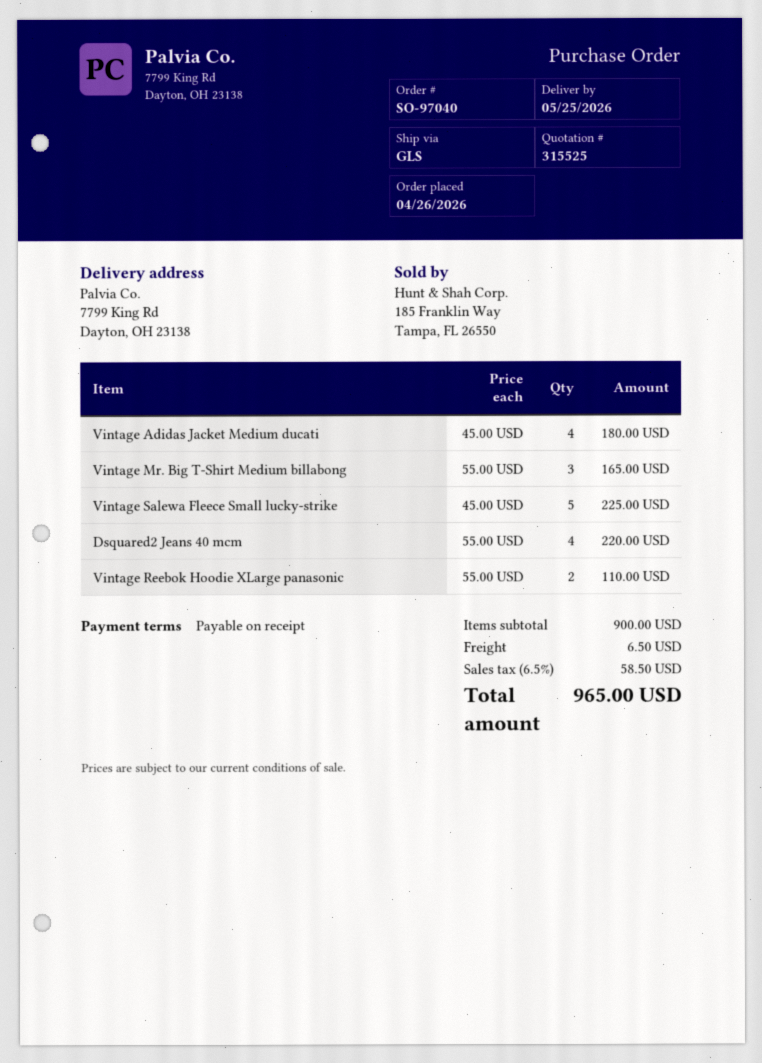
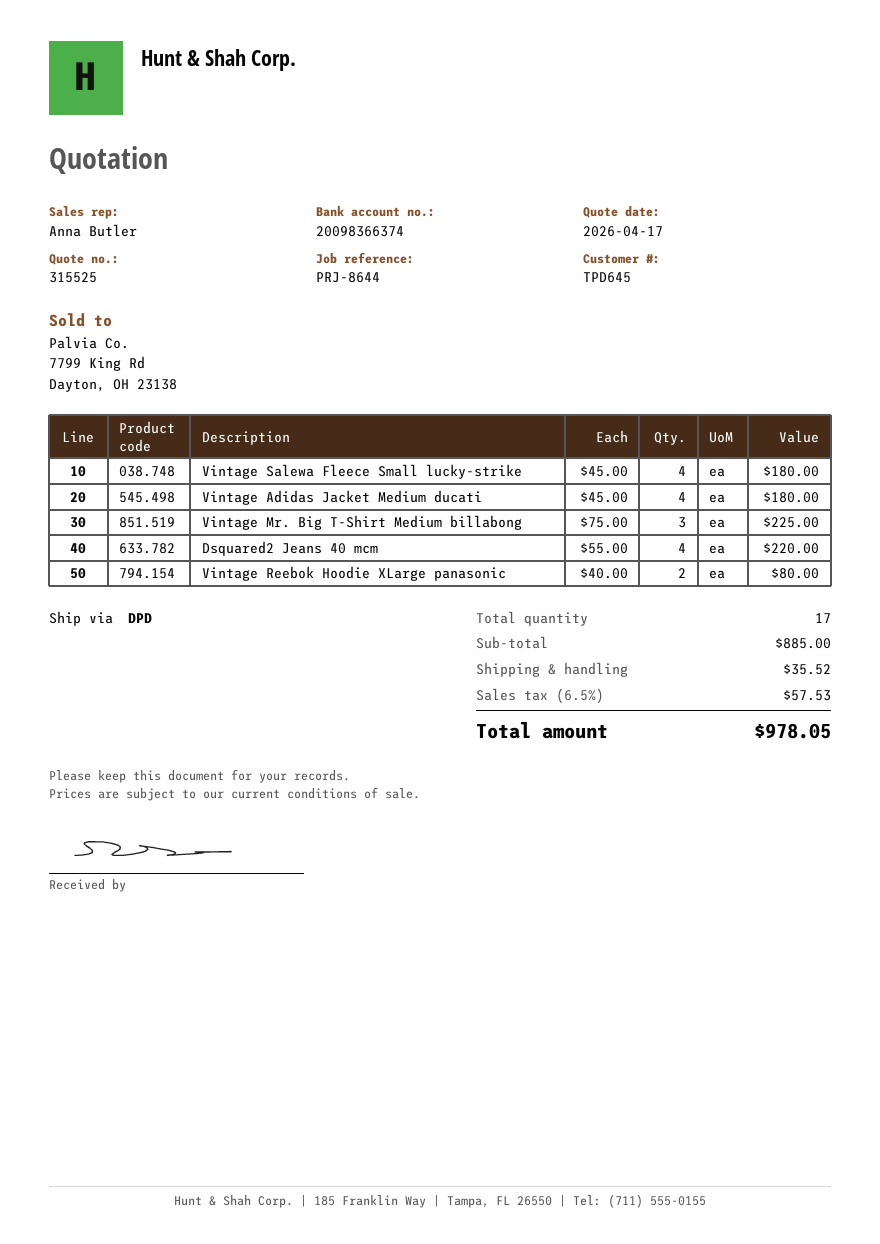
shipping method: GLS -> DPD
Vintage Mr. Big T-Shirt Medium billabong: 3 x 55.00 = 165.00 -> 3 x 75.00 = 225.00
Vintage Salewa Fleece Small lucky-strike: 5 x 45.00 = 225.00 -> 4 x 45.00 = 180.00
Vintage Reebok Hoodie XLarge panasonic: 2 x 55.00 = 110.00 -> 2 x 40.00 = 80.00
subtotal: 900.00 -> 885.00
shipping: 6.50 -> 35.52
tax: 6.5% = 58.50 -> 6.5% = 57.53
total: 965.00 -> 978.05

